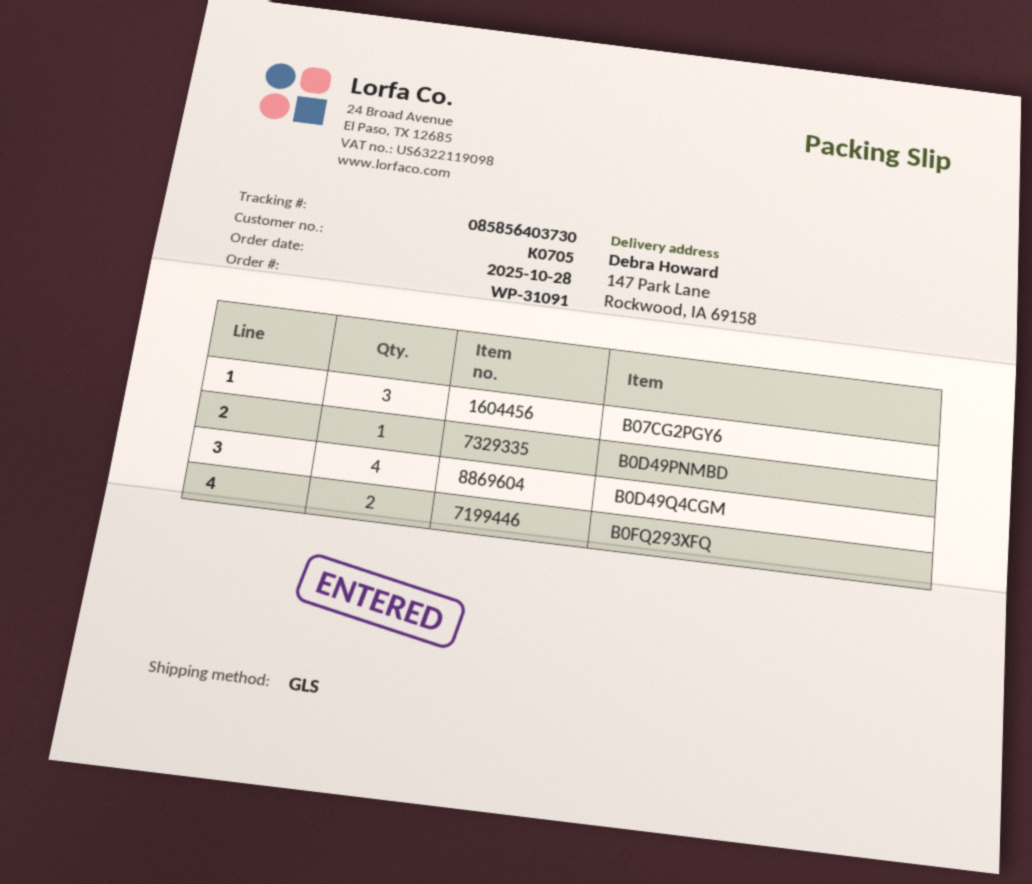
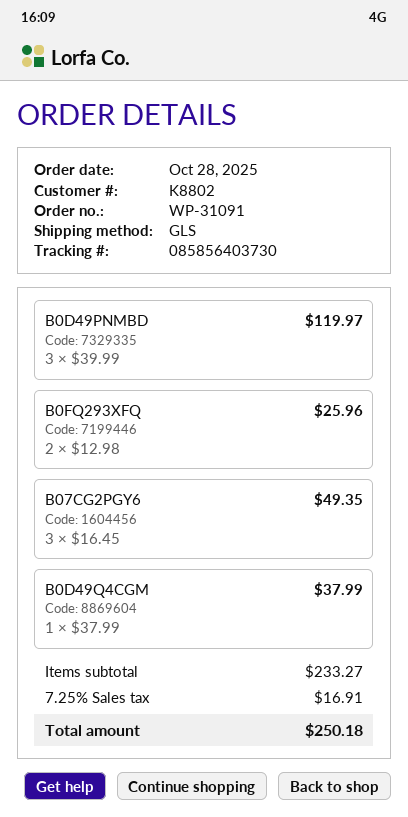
customer number: K0705 -> K8802
B0D49PNMBD: 1 -> 3
B0D49Q4CGM: 4 -> 1

